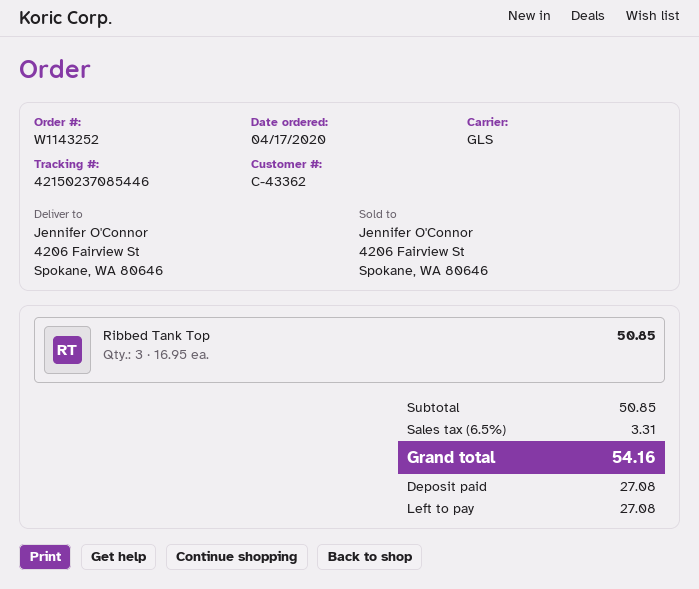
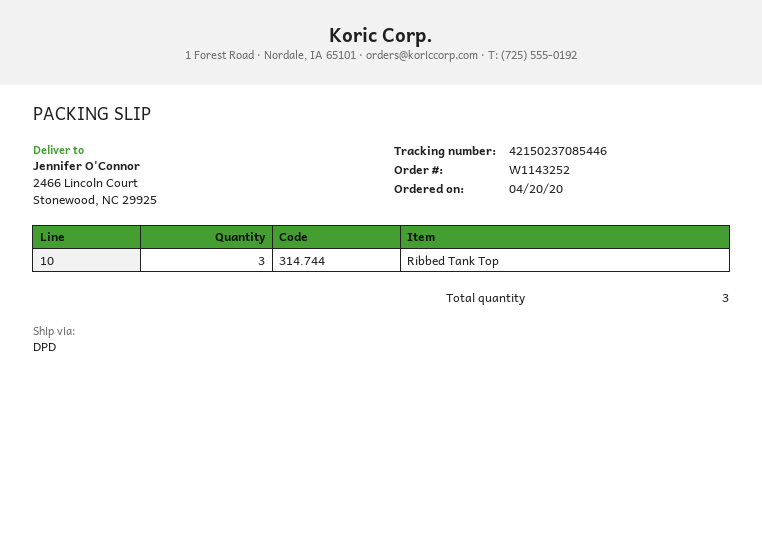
order date: 2020-04-17 -> 2020-04-20
shipping method: GLS -> DPD
ship to: 4206 Fairview St, Spokane, WA 80646 -> 2466 Lincoln Court, Stonewood, NC 29925

